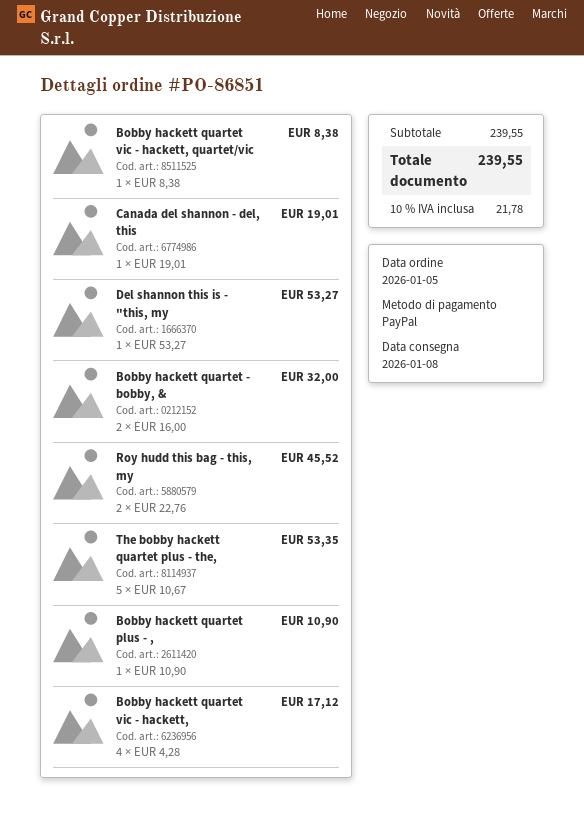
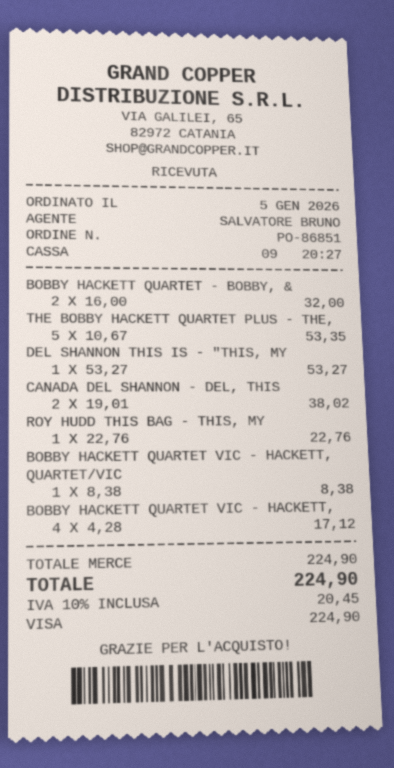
payment method: PayPal -> Visa
Canada del shannon - del, this: 1 x 19.01 = 19.01 -> 2 x 19.01 = 38.02
Roy hudd this bag - this, my: 2 x 22.76 = 45.52 -> 1 x 22.76 = 22.76
Bobby hackett quartet plus - ,: 1 x 10.90 = 10.90 -> none
subtotal: 239.55 -> 224.90
tax: 10% = 21.78 -> 10% = 20.45
total: 239.55 -> 224.90

